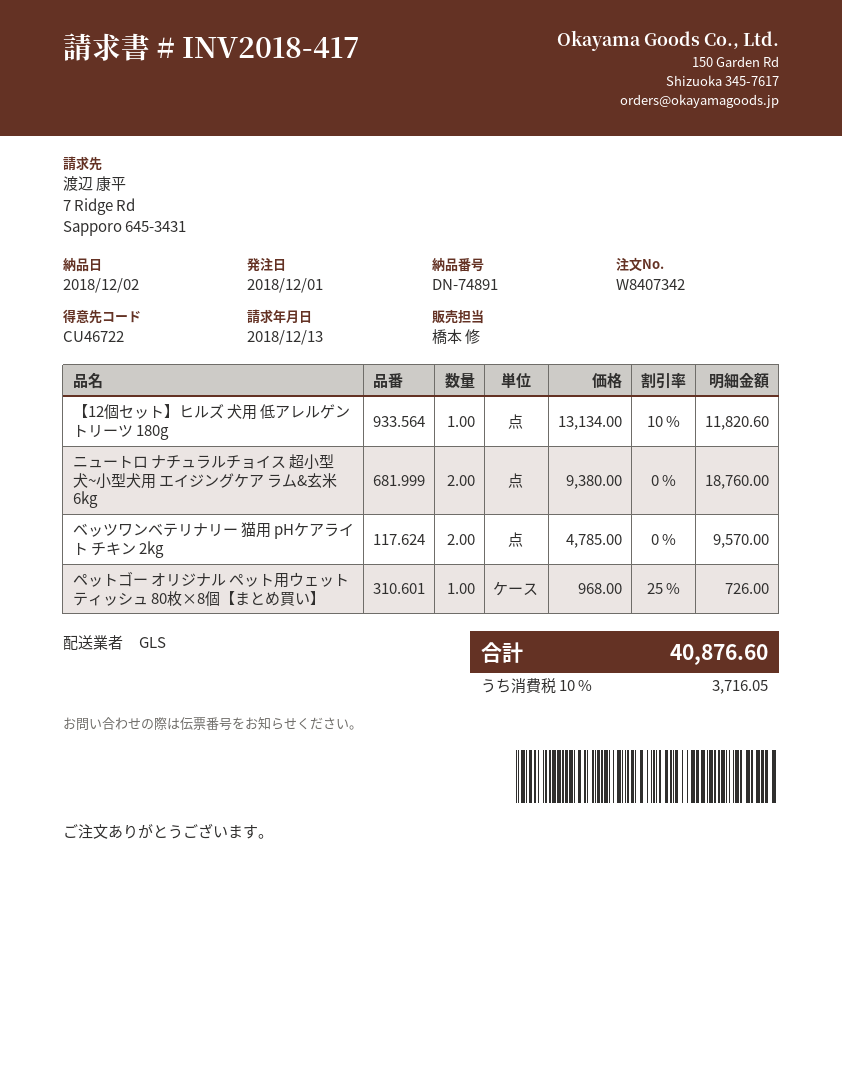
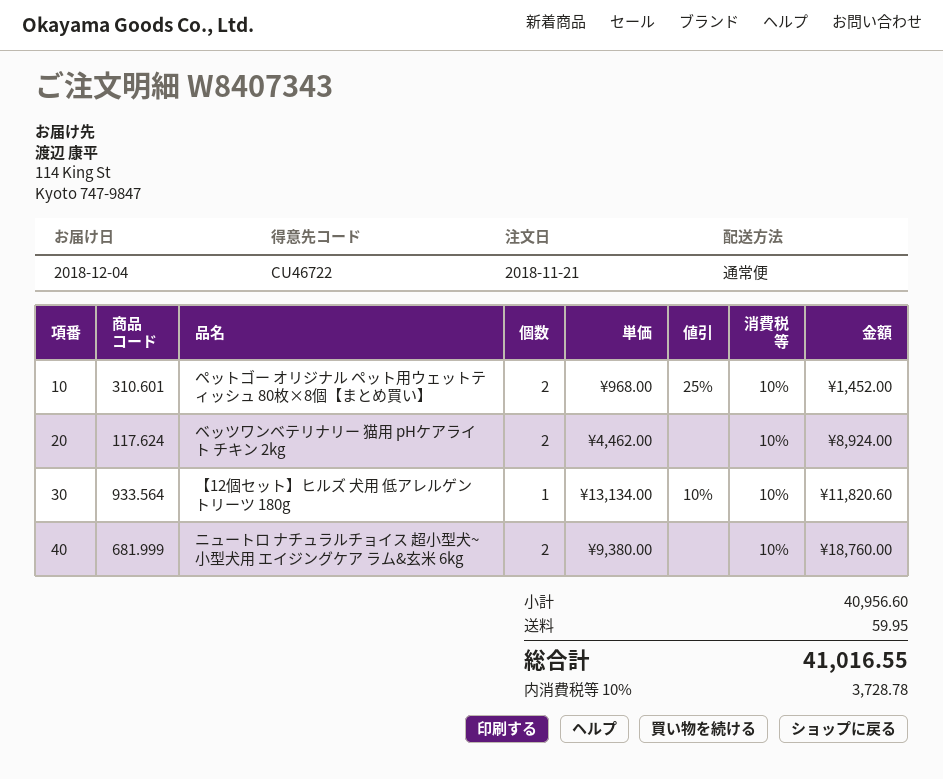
order number: W8407342 -> W8407343
order date: 2018-12-01 -> 2018-11-21
delivery date: 2018-12-02 -> 2018-12-04
shipping method: GLS -> standard
ベッツワンベテリナリー 猫用 pHケアライト チキン 2kg: 2 x 4785.00 = 9570.00 -> 2 x 4462.00 = 8924.00
ペットゴー オリジナル ペット用ウェットティッシュ 80枚×8個【まとめ買い】: 1 x 968.00 - 25% = 726.00 -> 2 x 968.00 - 25% = 1452.00
shipping: none -> 59.95
tax: 10% = 3716.05 -> 10% = 3728.78
total: 40876.60 -> 41016.55

